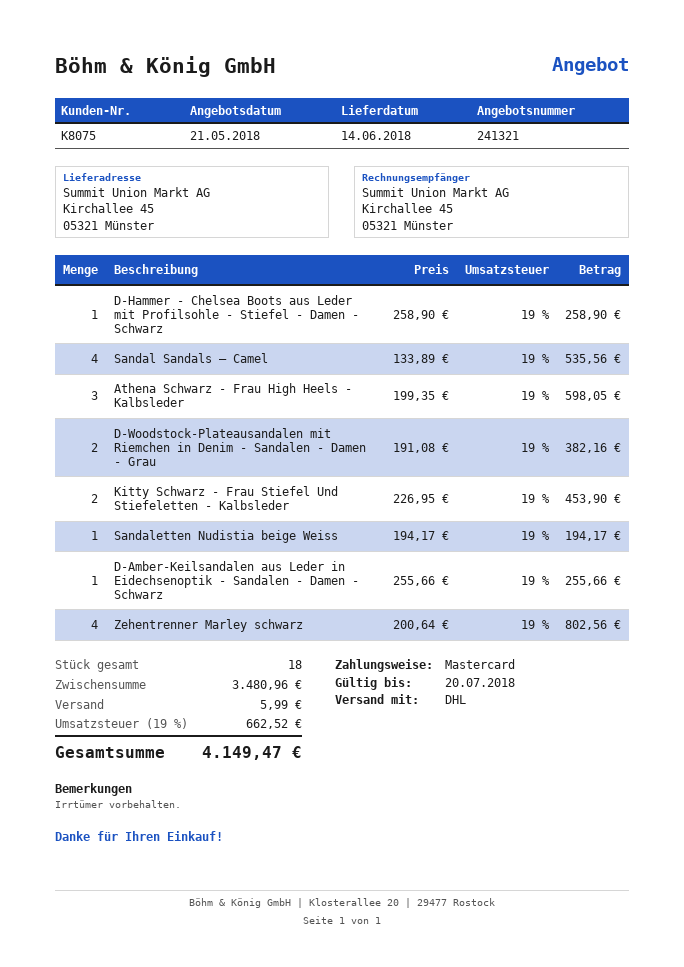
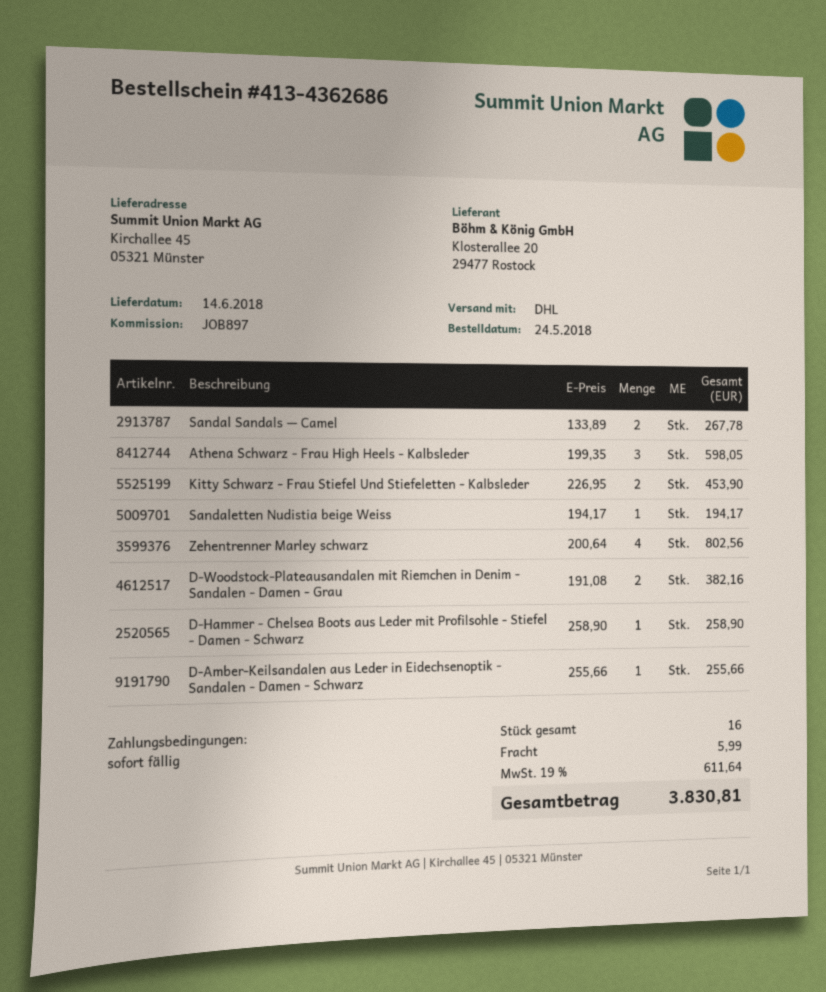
Sandal Sandals — Camel: 4 x 133.89 = 535.56 -> 2 x 133.89 = 267.78
total quantity: 18 -> 16
tax: 19% = 662.52 -> 19% = 611.64
total: 4149.47 -> 3830.81

